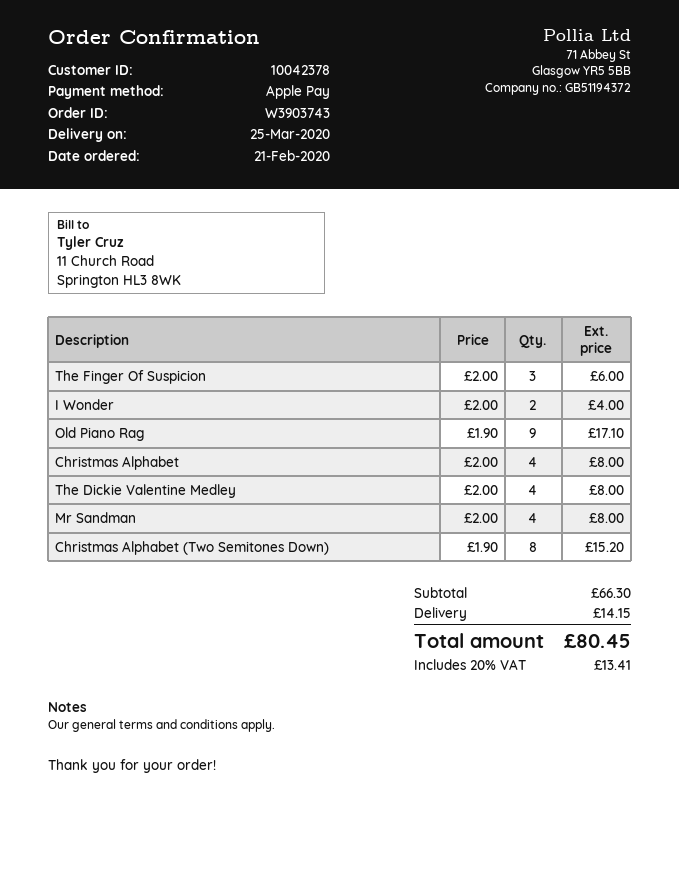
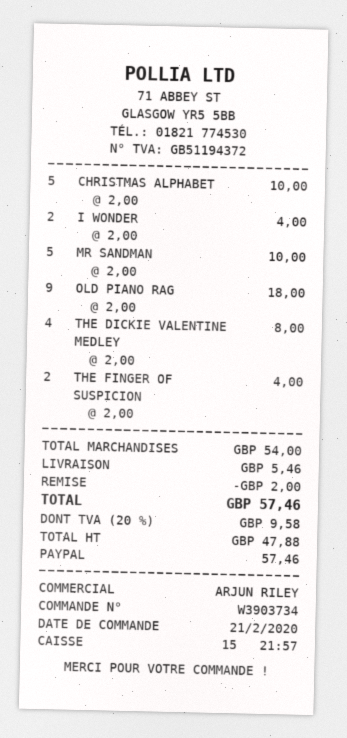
order number: W3903743 -> W3903734
payment method: Apple Pay -> PayPal
The Finger Of Suspicion: 3 x 2.00 = 6.00 -> 2 x 2.00 = 4.00
Old Piano Rag: 9 x 1.90 = 17.10 -> 9 x 2.00 = 18.00
Christmas Alphabet: 4 x 2.00 = 8.00 -> 5 x 2.00 = 10.00
Mr Sandman: 4 x 2.00 = 8.00 -> 5 x 2.00 = 10.00
Christmas Alphabet (Two Semitones Down): 8 x 1.90 = 15.20 -> none
subtotal: 66.30 -> 54.00
discount: none -> 2.00
shipping: 14.15 -> 5.46
tax: 20% = 13.41 -> 20% = 9.58
total: 80.45 -> 57.46

